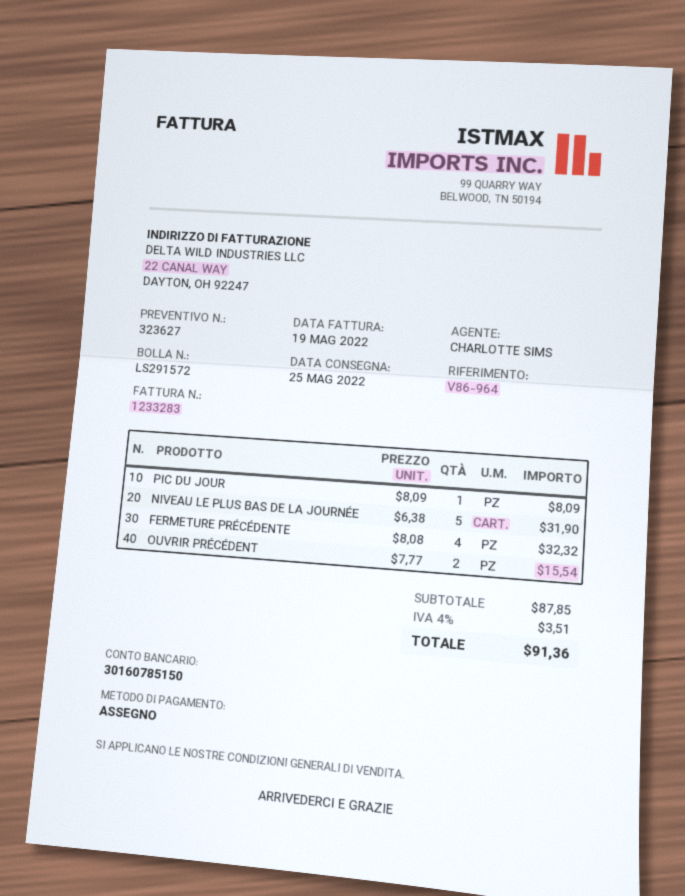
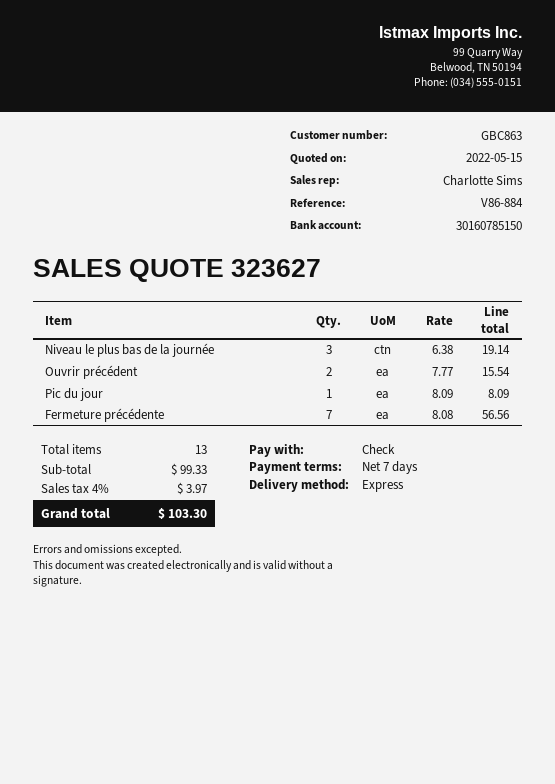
reference: V86-964 -> V86-884
NIVEAU LE PLUS BAS DE LA JOURNÉE: 5 x 6.38 = 31.90 -> 3 x 6.38 = 19.14
FERMETURE PRÉCÉDENTE: 4 x 8.08 = 32.32 -> 7 x 8.08 = 56.56
subtotal: 87.85 -> 99.33
tax: 4% = 3.51 -> 4% = 3.97
total: 91.36 -> 103.30

